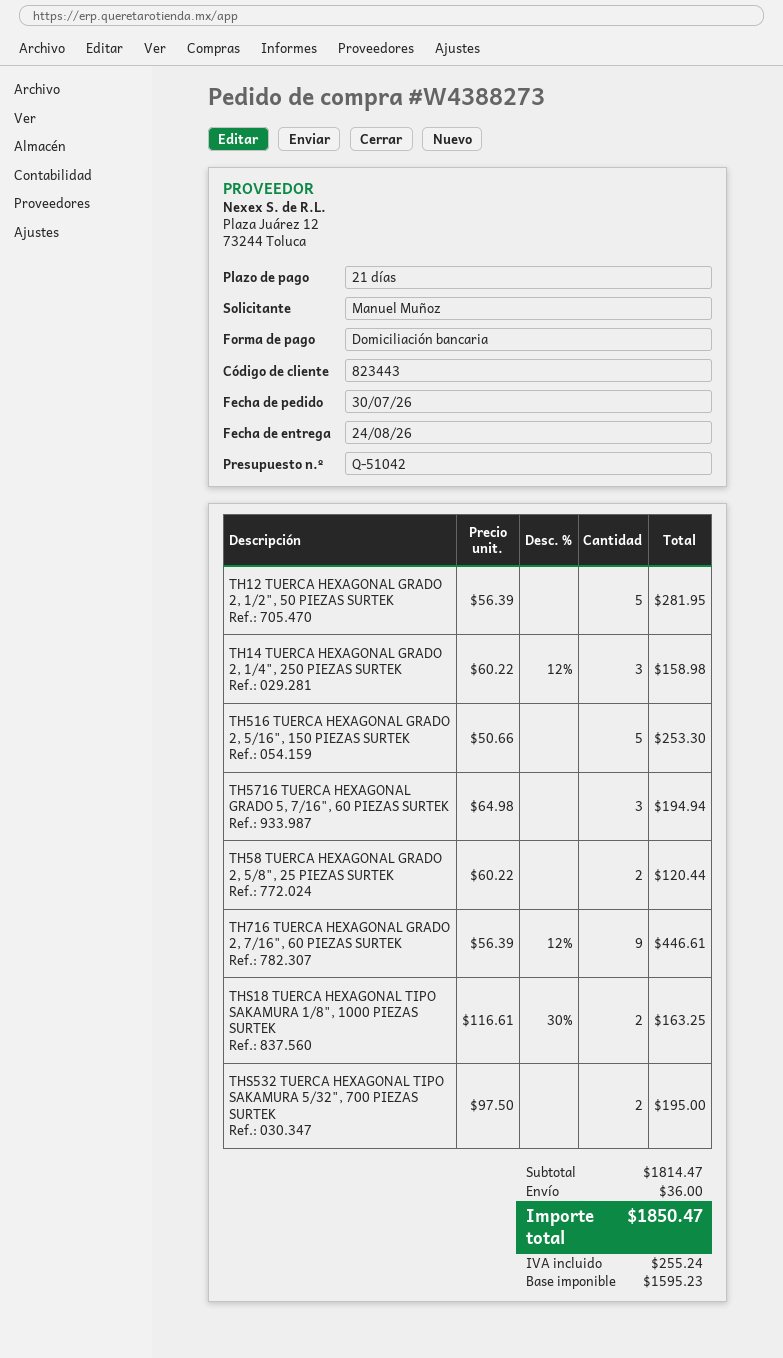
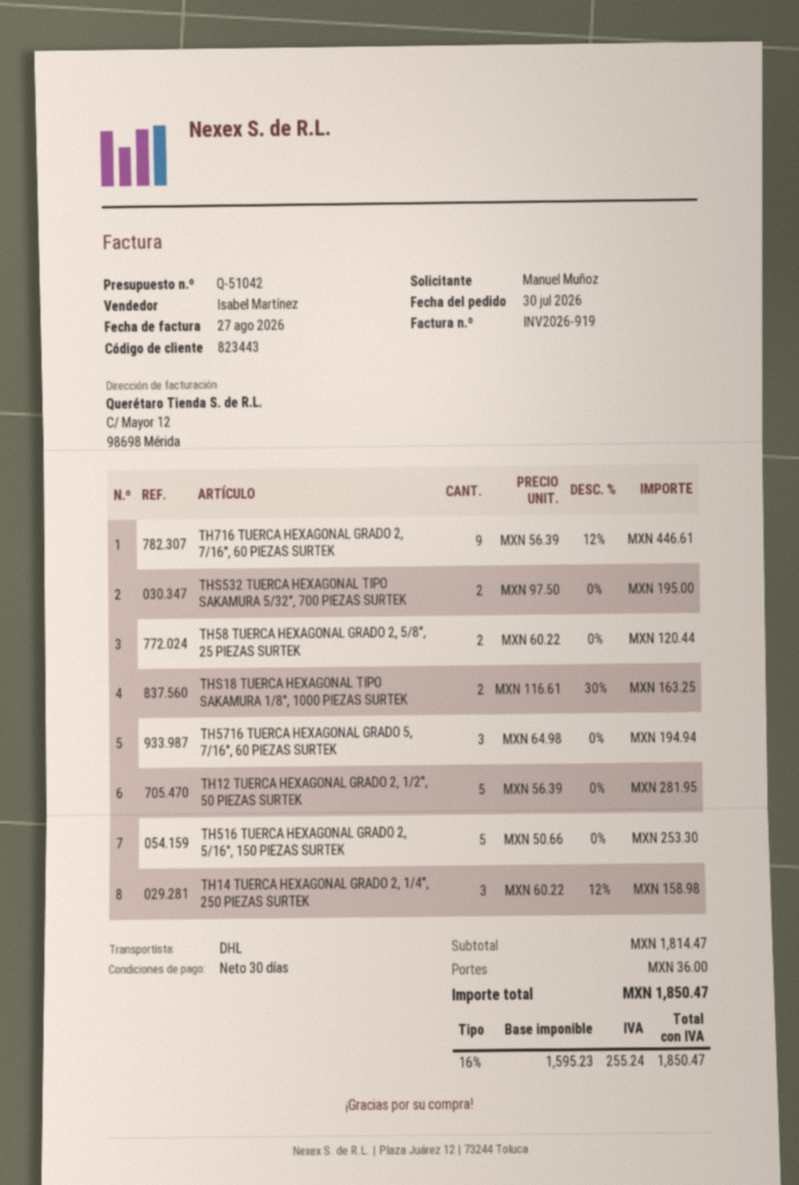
payment terms: 21 days -> 30 days

